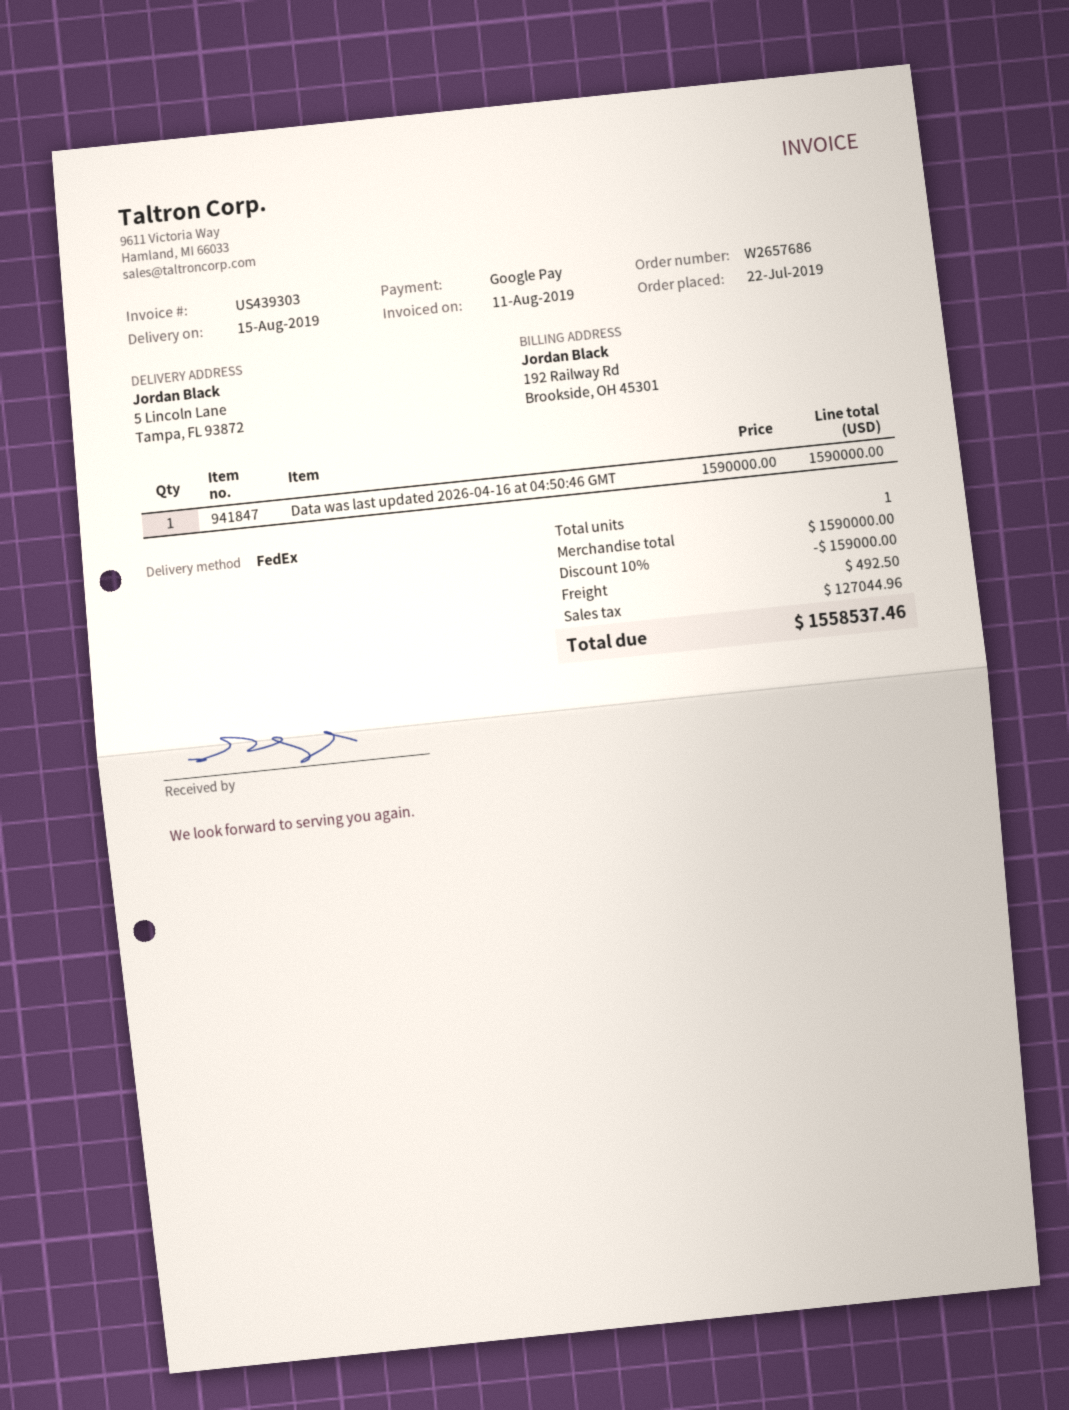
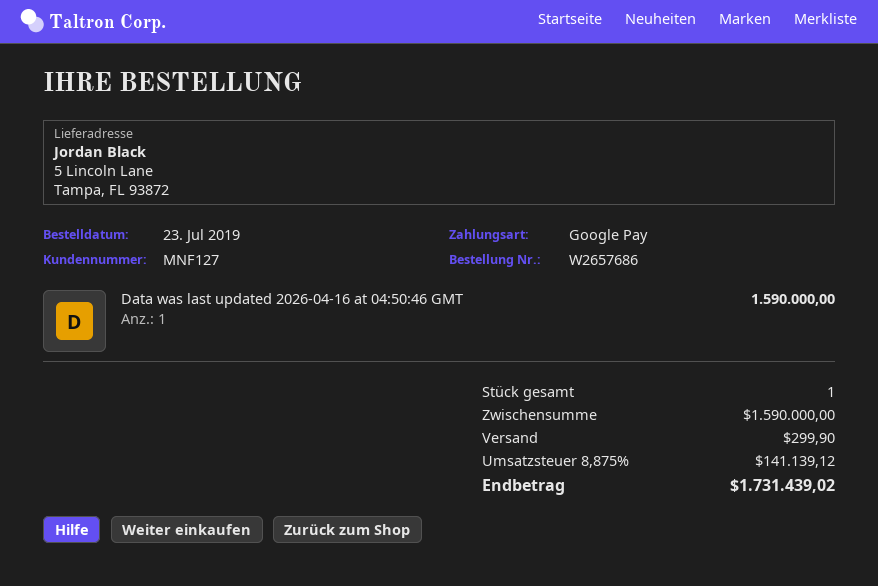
order date: 2019-07-22 -> 2019-07-23
discount: 10% = 159000.00 -> none
shipping: 492.50 -> 299.90
tax: 127044.96 -> 141139.12
total: 1558537.46 -> 1731439.02

